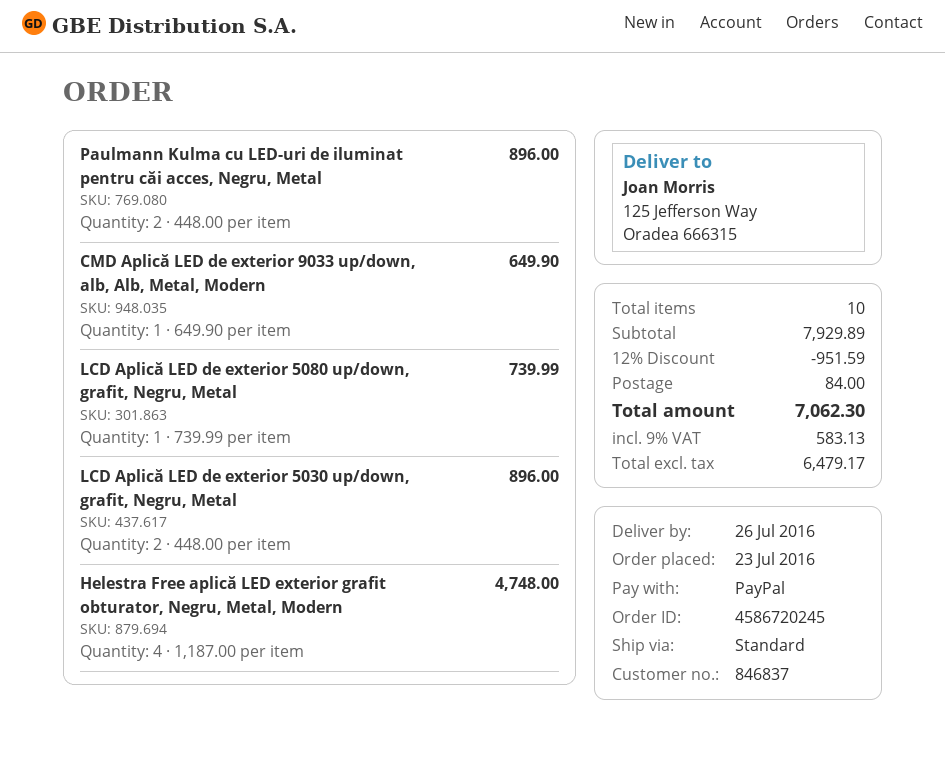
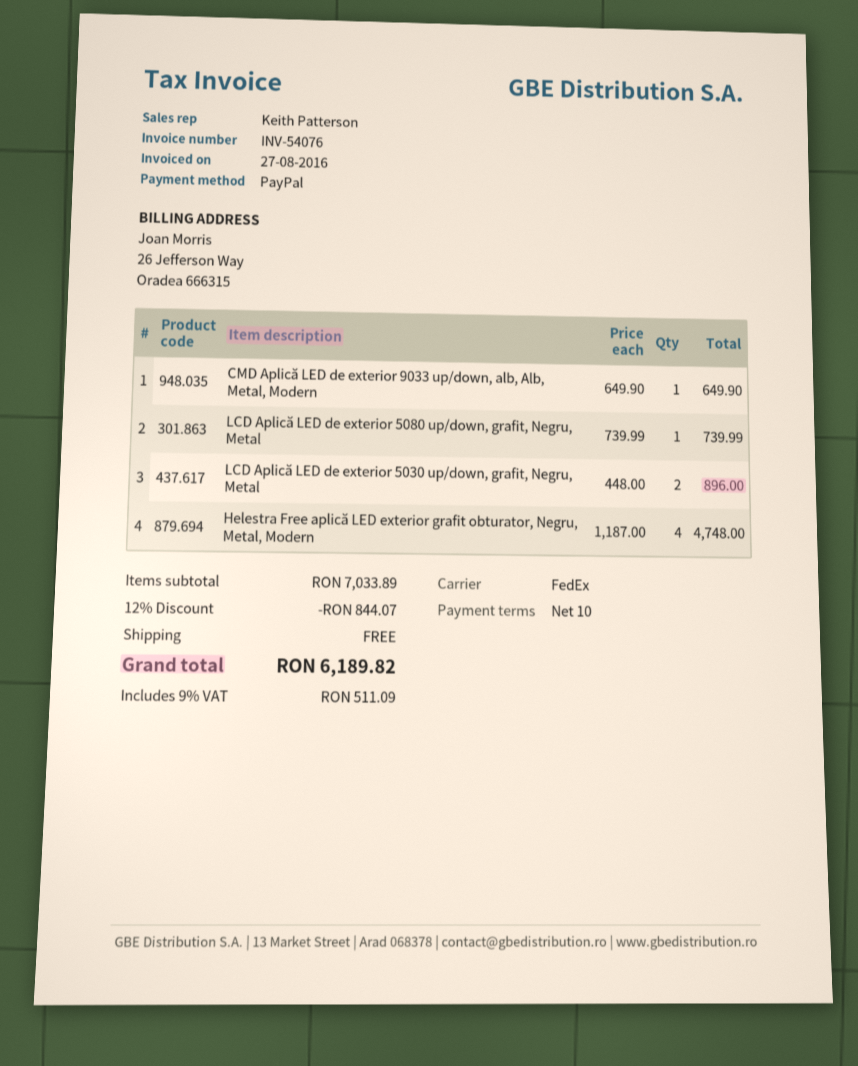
shipping method: standard -> FedEx
Paulmann Kulma cu LED-uri de iluminat pentru căi acces, Negru, Metal: 2 x 448.00 = 896.00 -> none
subtotal: 7929.89 -> 7033.89
discount: 12% = 951.59 -> 12% = 844.07
shipping: 84.00 -> 0.00
tax: 9% = 583.13 -> 9% = 511.09
total: 7062.30 -> 6189.82

